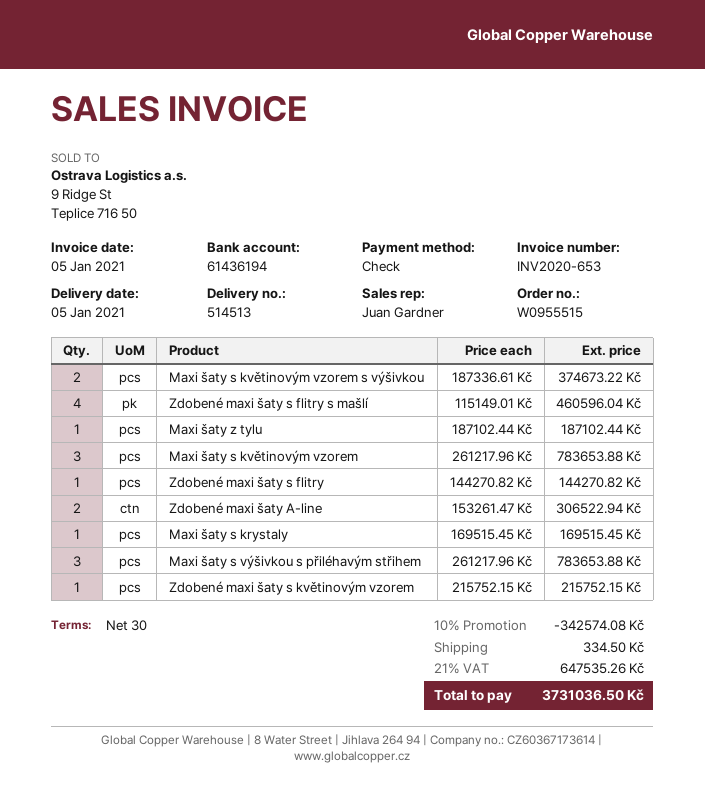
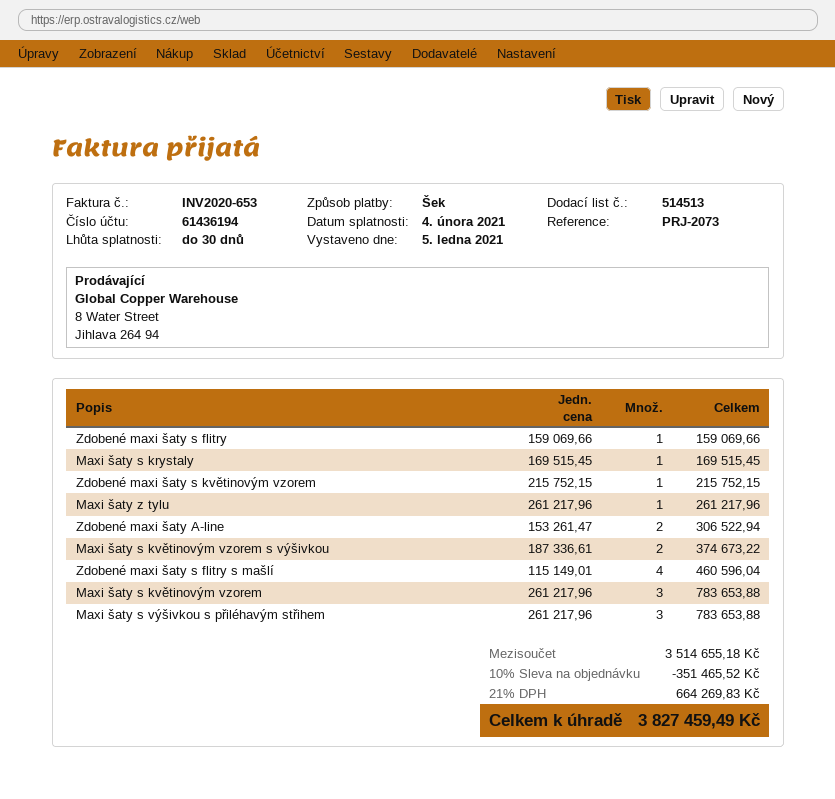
Maxi šaty z tylu: 1 x 187102.44 = 187102.44 -> 1 x 261217.96 = 261217.96
Zdobené maxi šaty s flitry: 1 x 144270.82 = 144270.82 -> 1 x 159069.66 = 159069.66
discount: 10% = 342574.08 -> 10% = 351465.52
shipping: 334.50 -> none
tax: 21% = 647535.26 -> 21% = 664269.83
total: 3731036.50 -> 3827459.49

